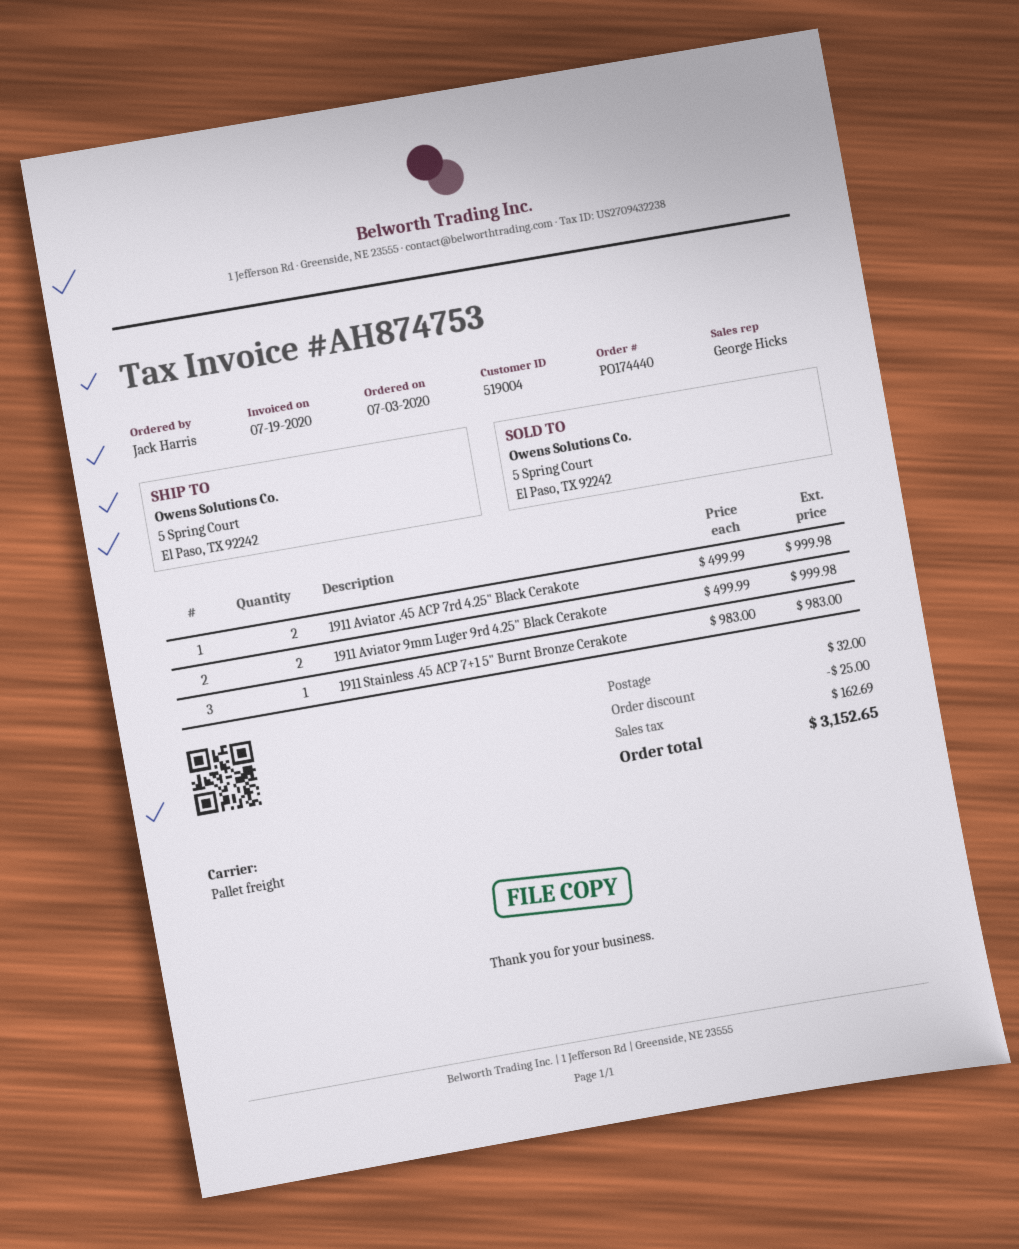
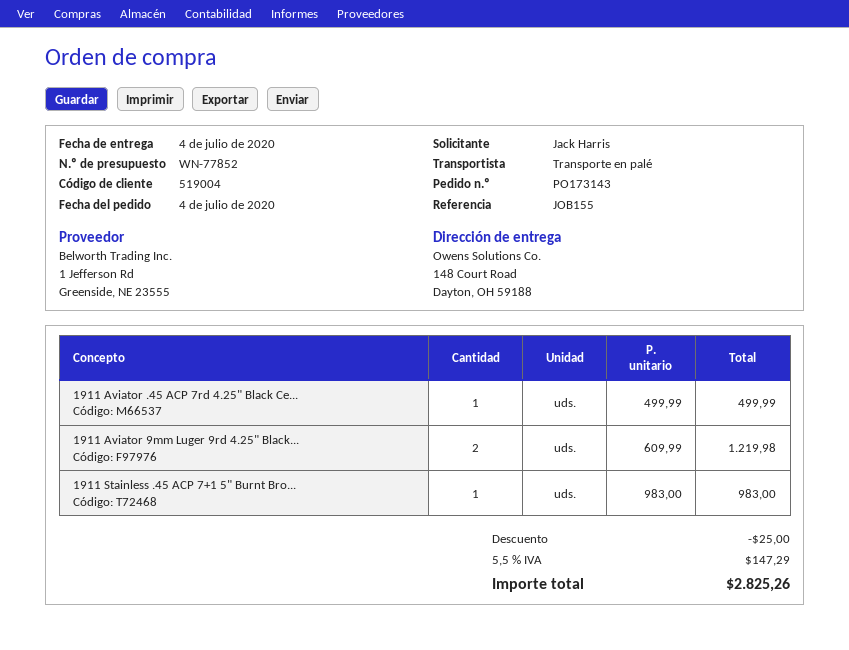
order number: PO174440 -> PO173143
order date: 2020-07-03 -> 2020-07-04
ship to: 5 Spring Court, El Paso, TX 92242 -> 148 Court Road, Dayton, OH 59188
1911 Aviator .45 ACP 7rd 4.25" Black Cerakote: 2 x 499.99 = 999.98 -> 1 x 499.99 = 499.99
1911 Aviator 9mm Luger 9rd 4.25" Black Cerakote: 2 x 499.99 = 999.98 -> 2 x 609.99 = 1219.98
shipping: 32.00 -> none
tax: 162.69 -> 147.29
total: 3152.65 -> 2825.26

